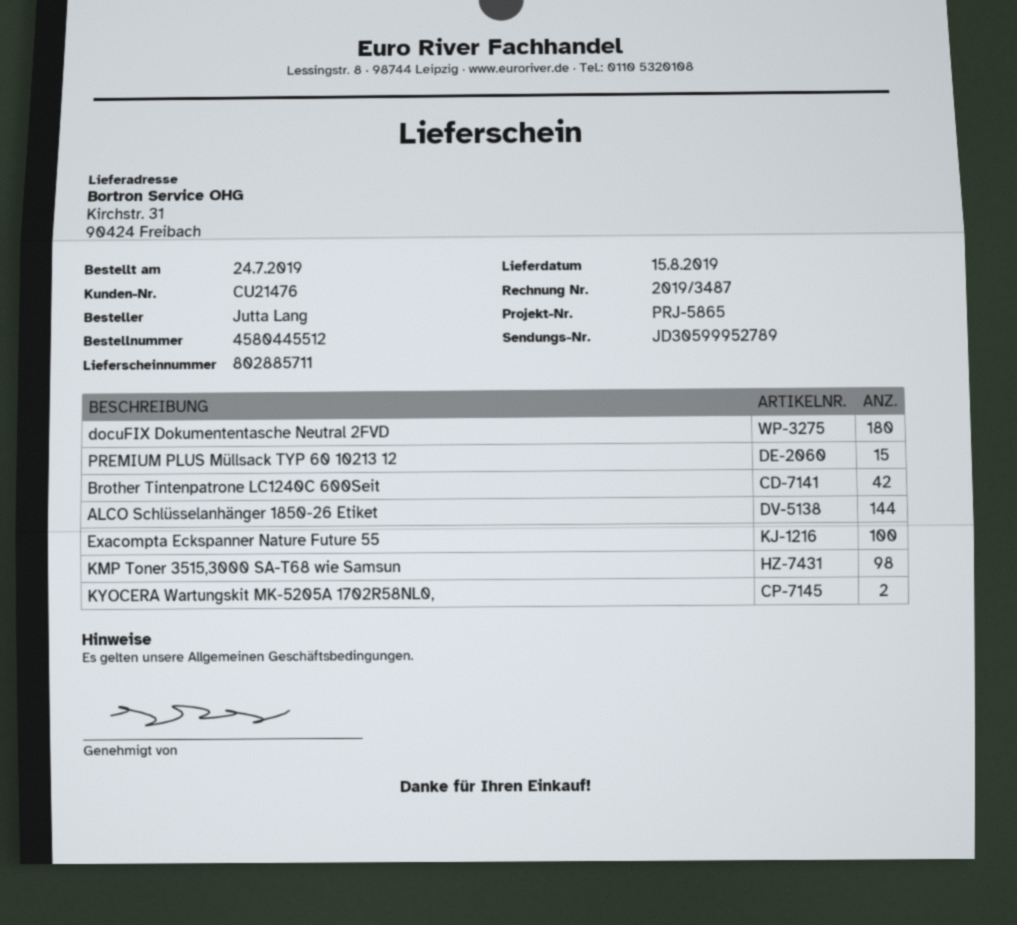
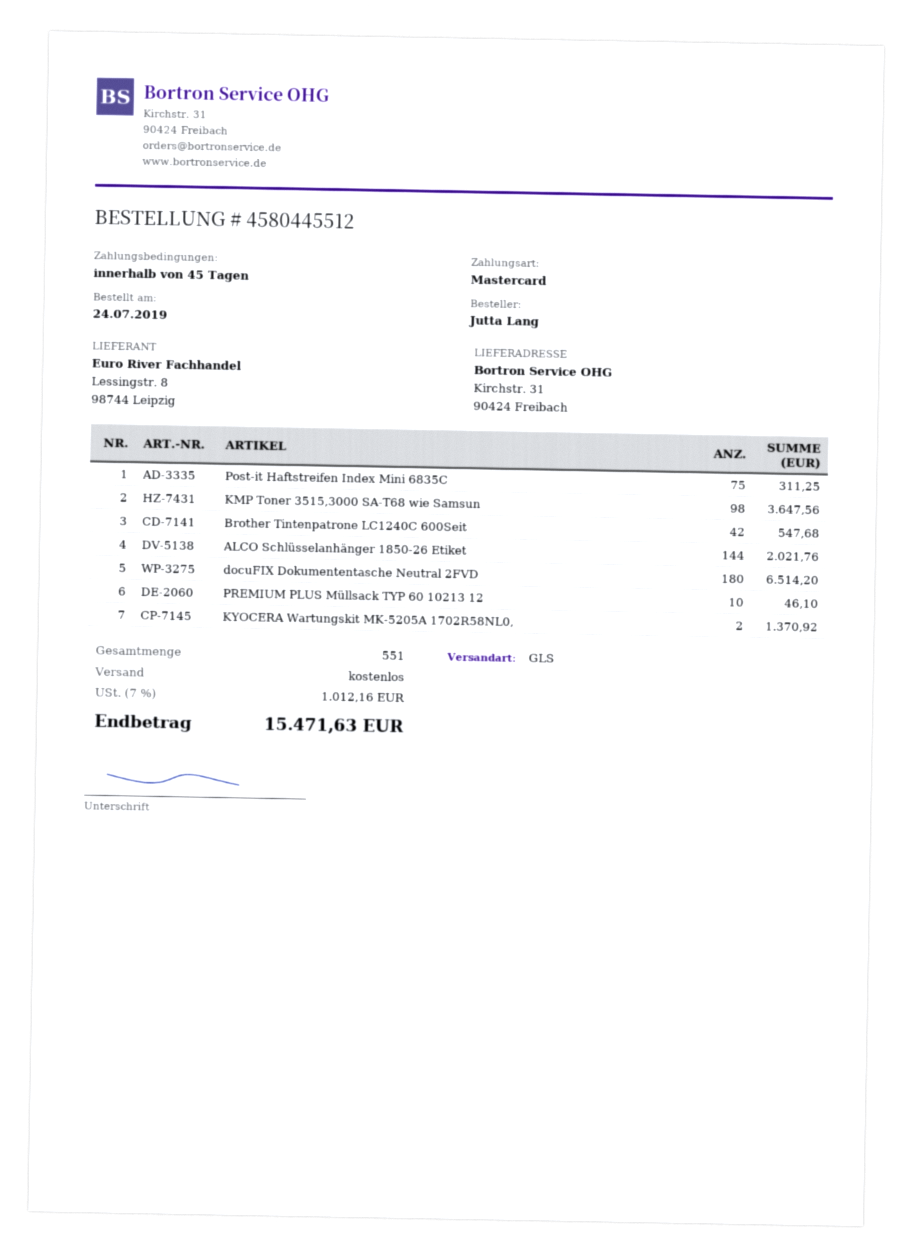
PREMIUM PLUS Müllsack TYP 60 10213 12: 15 -> 10
Exacompta Eckspanner Nature Future 55: 100 -> none
Post-it Haftstreifen Index Mini 6835C: none -> 75

